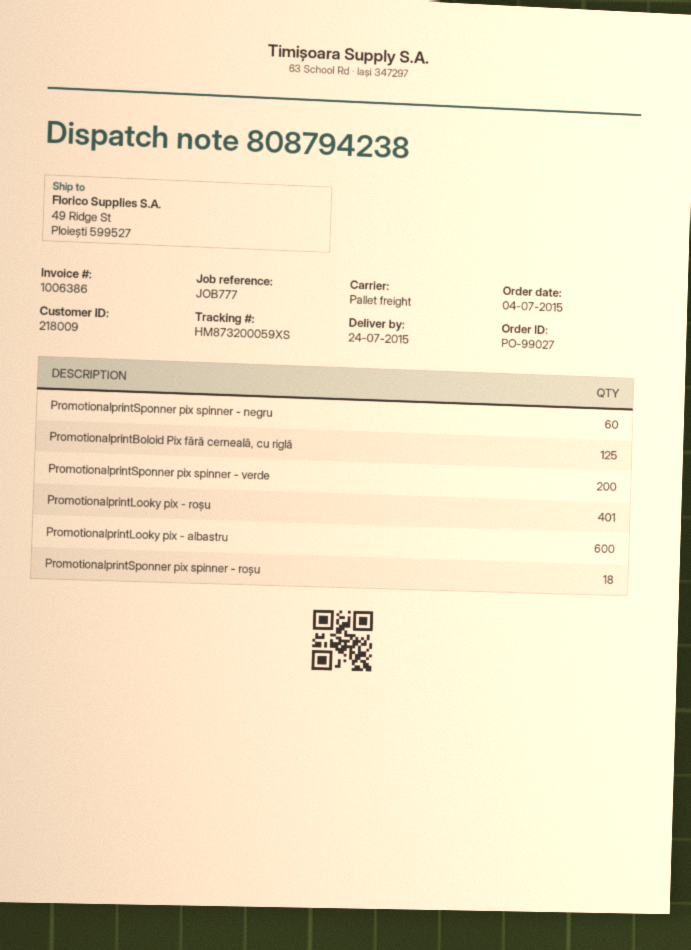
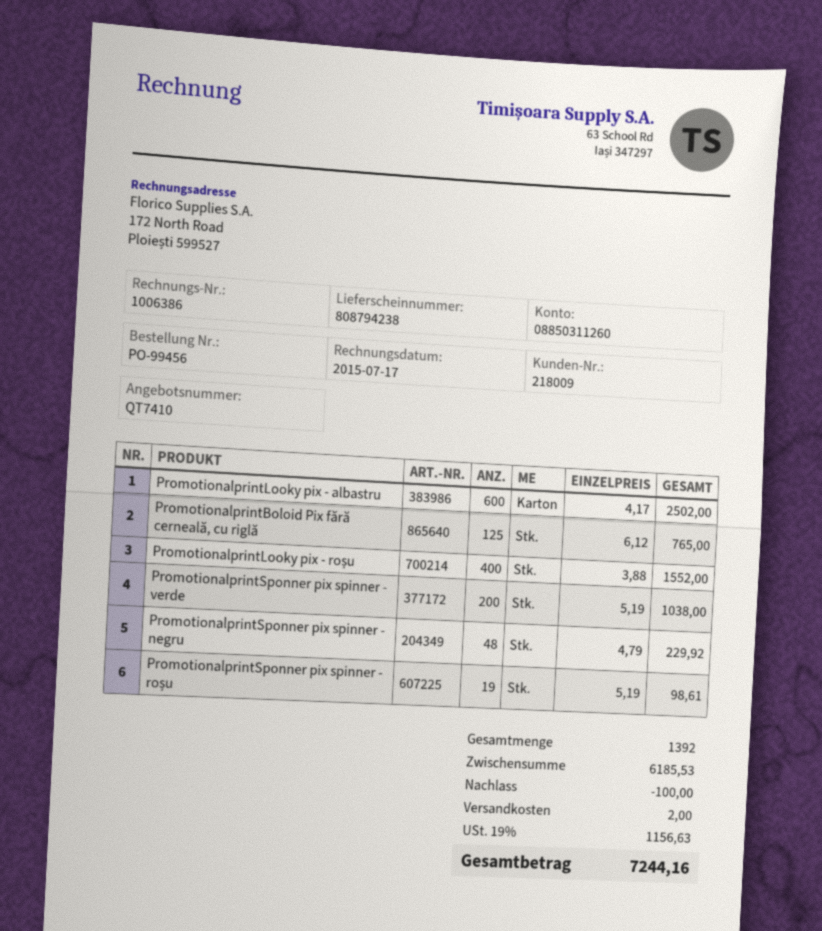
order number: PO-99027 -> PO-99456
PromotionalprintSponner pix spinner - negru: 60 -> 48
PromotionalprintLooky pix - roșu: 401 -> 400
PromotionalprintSponner pix spinner - roșu: 18 -> 19

